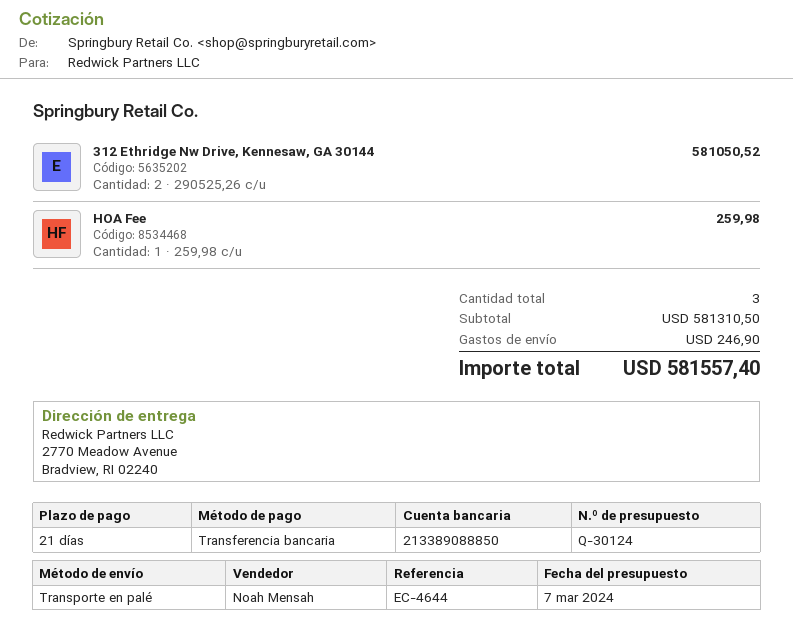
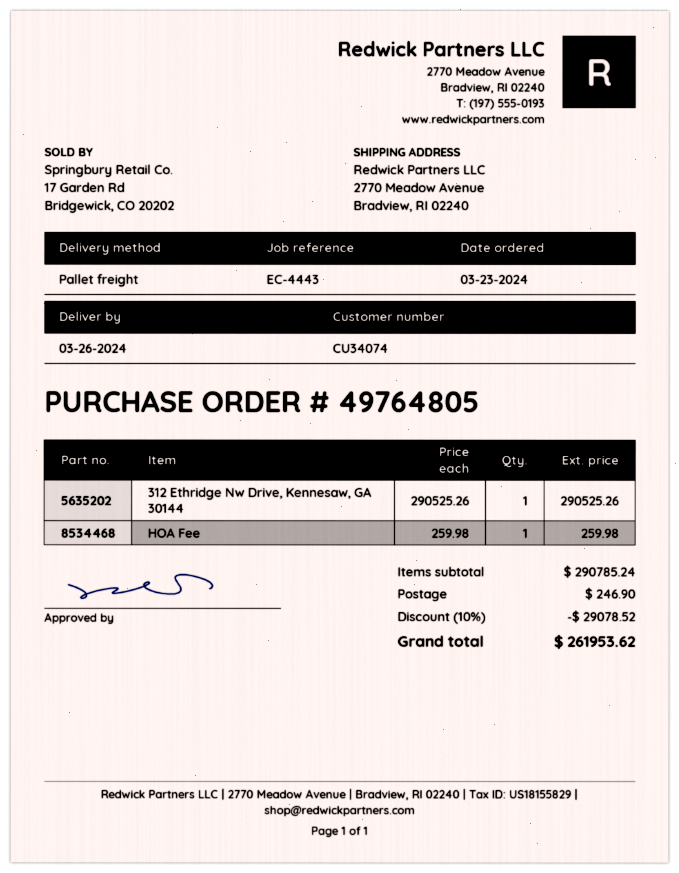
reference: EC-4644 -> EC-4443
312 Ethridge Nw Drive, Kennesaw, GA 30144: 2 x 290525.26 = 581050.52 -> 1 x 290525.26 = 290525.26
subtotal: 581310.50 -> 290785.24
discount: none -> 10% = 29078.52
total: 581557.40 -> 261953.62

